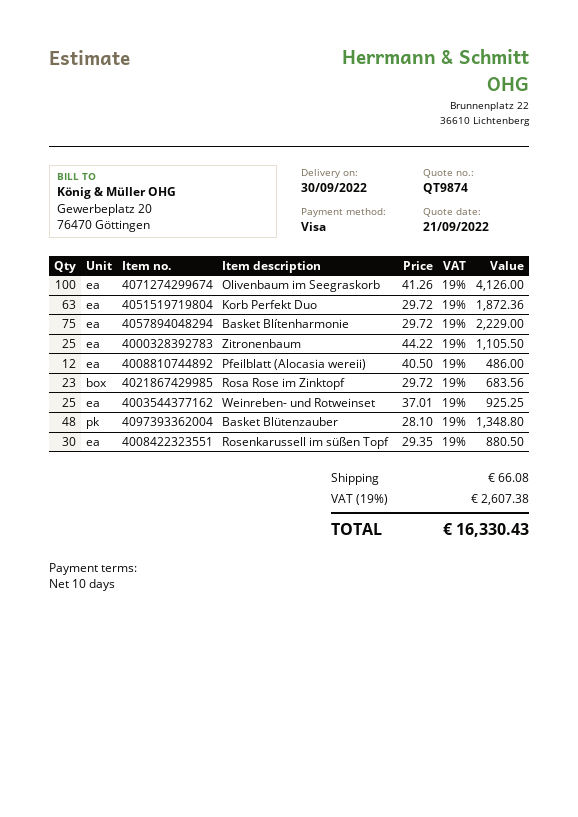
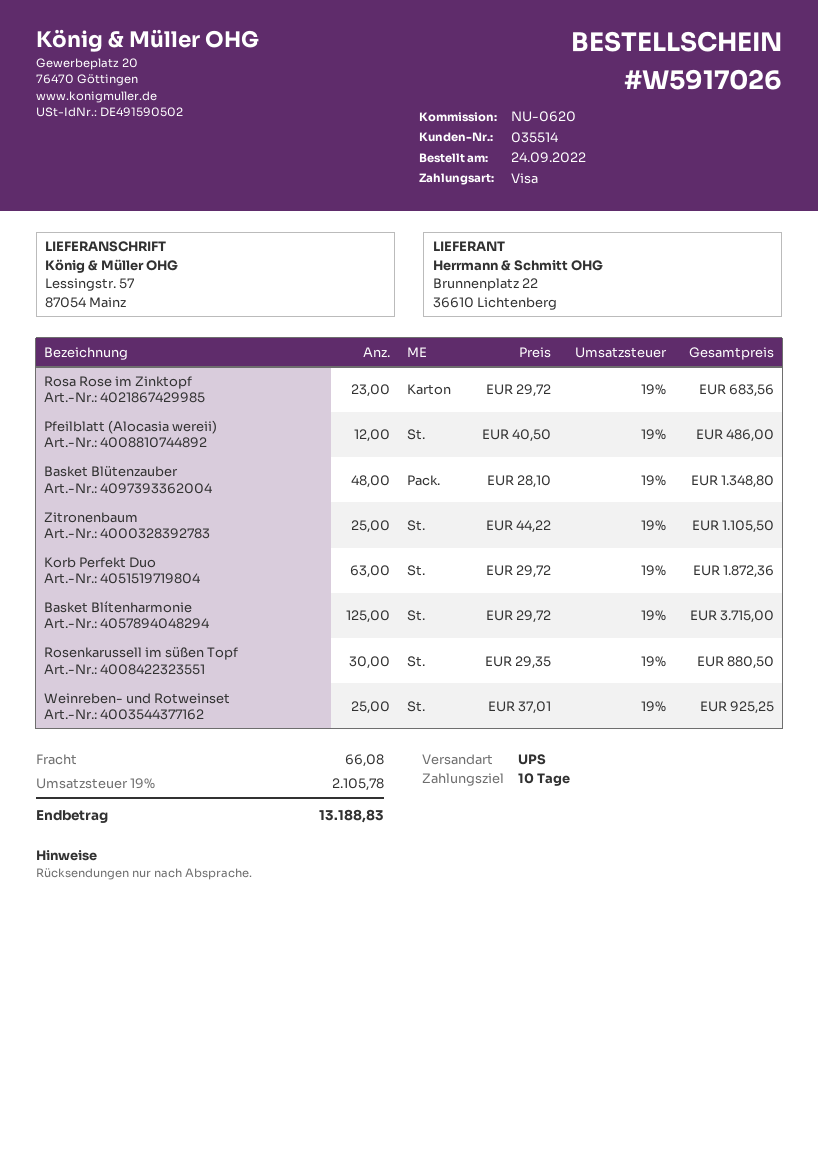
Olivenbaum im Seegraskorb: 100 x 41.26 = 4126.00 -> none
Basket Blítenharmonie: 75 x 29.72 = 2229.00 -> 125 x 29.72 = 3715.00
tax: 19% = 2607.38 -> 19% = 2105.78
total: 16330.43 -> 13188.83

